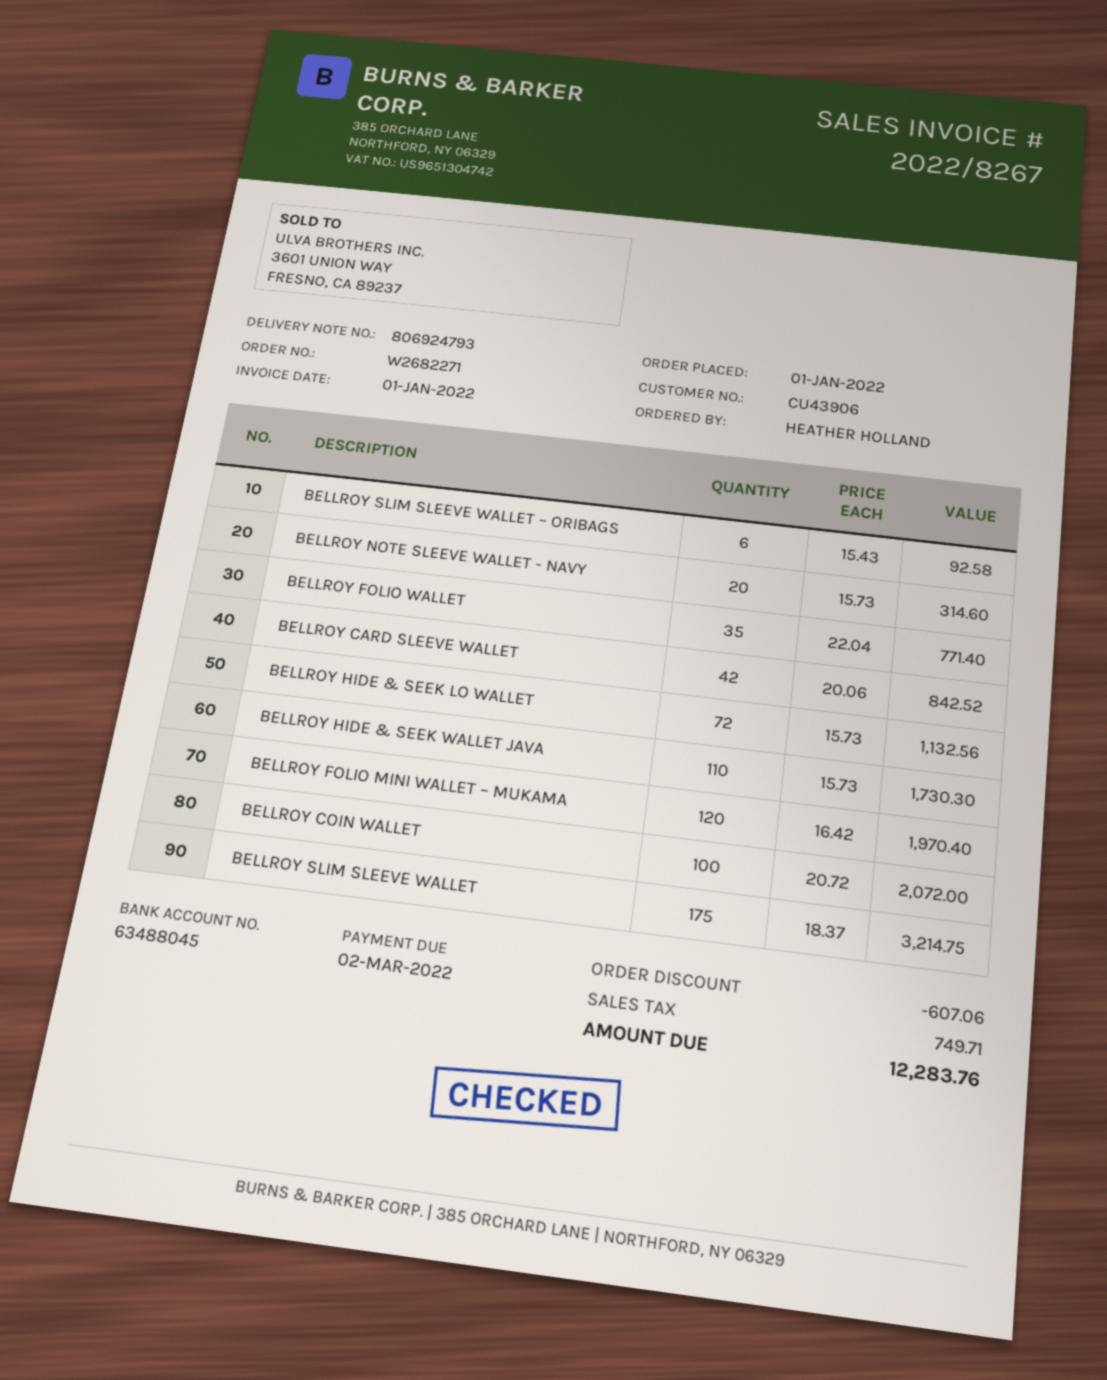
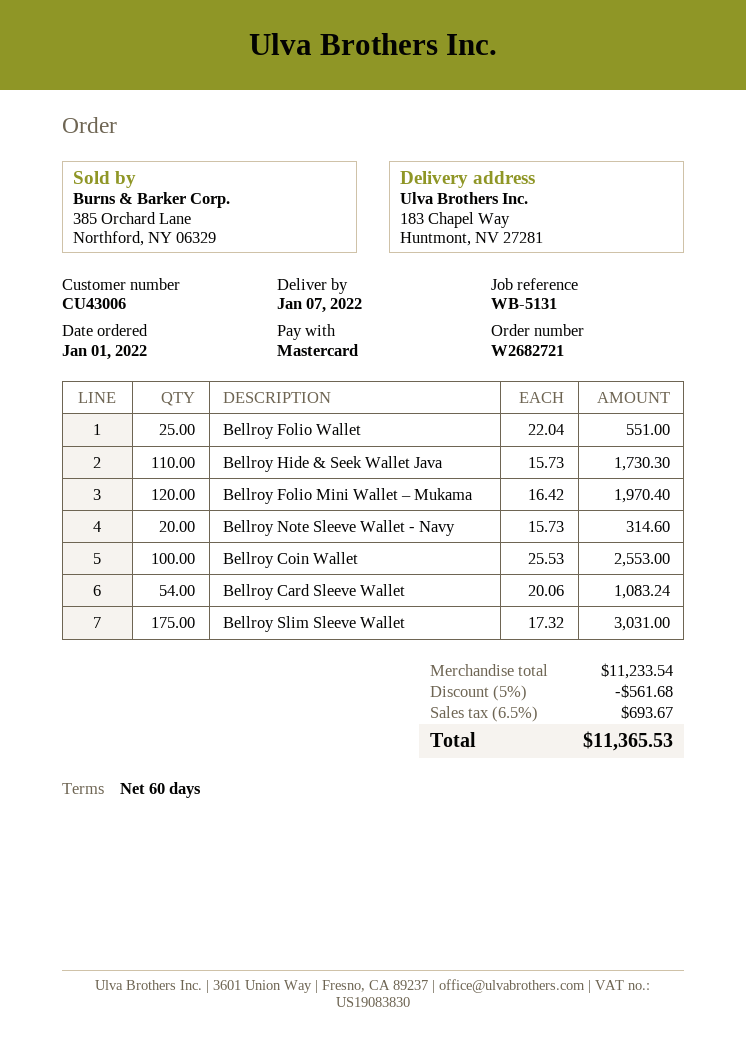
order number: W2682271 -> W2682721
customer number: CU43906 -> CU43006
BELLROY SLIM SLEEVE WALLET – ORIBAGS: 6 x 15.43 = 92.58 -> none
BELLROY FOLIO WALLET: 35 x 22.04 = 771.40 -> 25 x 22.04 = 551.00
BELLROY CARD SLEEVE WALLET: 42 x 20.06 = 842.52 -> 54 x 20.06 = 1083.24
BELLROY HIDE & SEEK LO WALLET: 72 x 15.73 = 1132.56 -> none
BELLROY COIN WALLET: 100 x 20.72 = 2072.00 -> 100 x 25.53 = 2553.00
BELLROY SLIM SLEEVE WALLET: 175 x 18.37 = 3214.75 -> 175 x 17.32 = 3031.00
discount: 607.06 -> 561.68
tax: 749.71 -> 693.67
total: 12283.76 -> 11365.53

